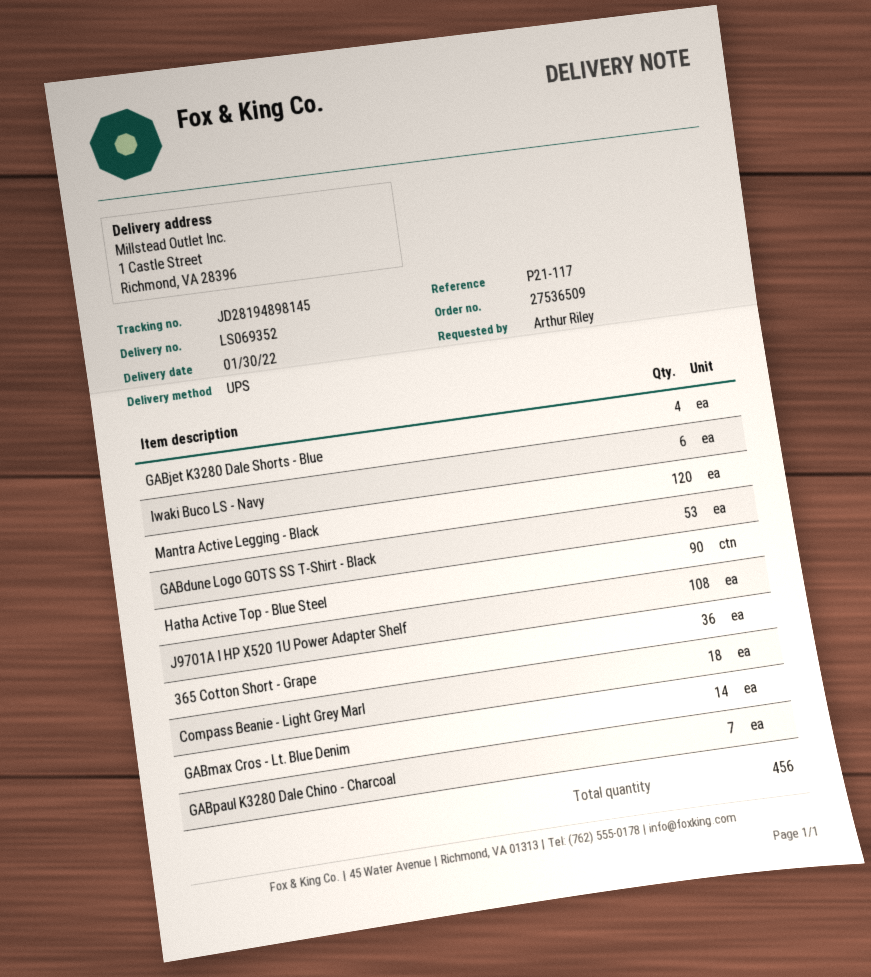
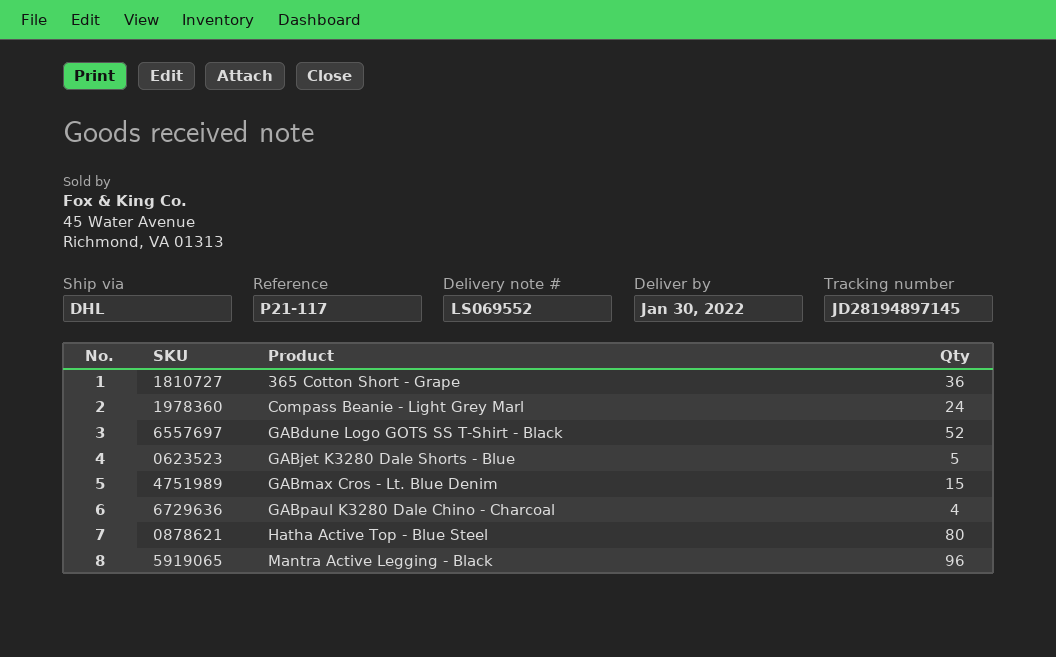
delivery note number: LS069352 -> LS069552
shipping method: UPS -> DHL
tracking number: JD28194898145 -> JD28194897145
GABjet K3280 Dale Shorts - Blue: 4 -> 5
Iwaki Buco LS - Navy: 6 -> none
Mantra Active Legging - Black: 120 -> 96
GABdune Logo GOTS SS T-Shirt - Black: 53 -> 52
Hatha Active Top - Blue Steel: 90 -> 80
J9701A I HP X520 1U Power Adapter Shelf: 108 -> none
Compass Beanie - Light Grey Marl: 18 -> 24
GABmax Cros - Lt. Blue Denim: 14 -> 15
GABpaul K3280 Dale Chino - Charcoal: 7 -> 4

